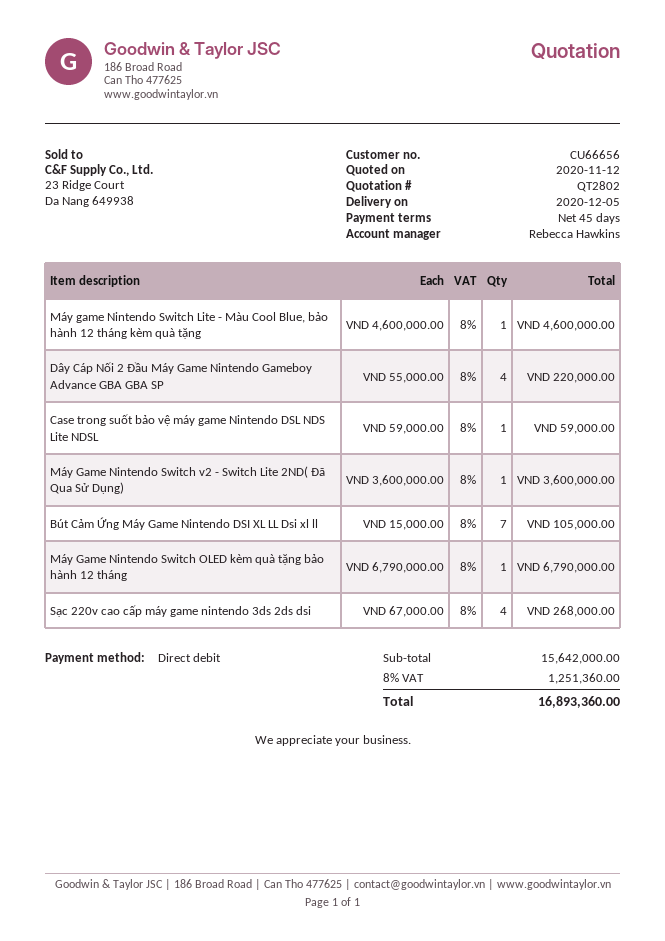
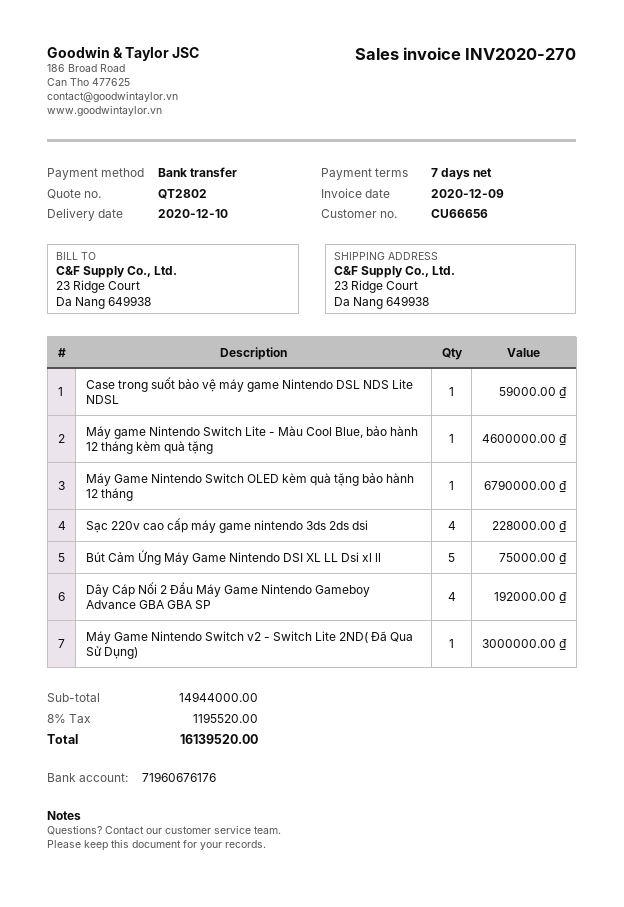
delivery date: 2020-12-05 -> 2020-12-10
payment terms: 45 days -> 7 days
payment method: direct debit -> bank transfer
Dây Cáp Nối 2 Đầu Máy Game Nintendo Gameboy Advance GBA GBA SP: 4 for 220000.00 -> 4 for 192000.00
Máy Game Nintendo Switch v2 - Switch Lite 2ND( Đã Qua Sử Dụng): 1 for 3600000.00 -> 1 for 3000000.00
Bút Cảm Ứng Máy Game Nintendo DSI XL LL Dsi xl ll: 7 for 105000.00 -> 5 for 75000.00
Sạc 220v cao cấp máy game nintendo 3ds 2ds dsi: 4 for 268000.00 -> 4 for 228000.00
subtotal: 15642000.00 -> 14944000.00
tax: 8% = 1251360.00 -> 8% = 1195520.00
total: 16893360.00 -> 16139520.00

